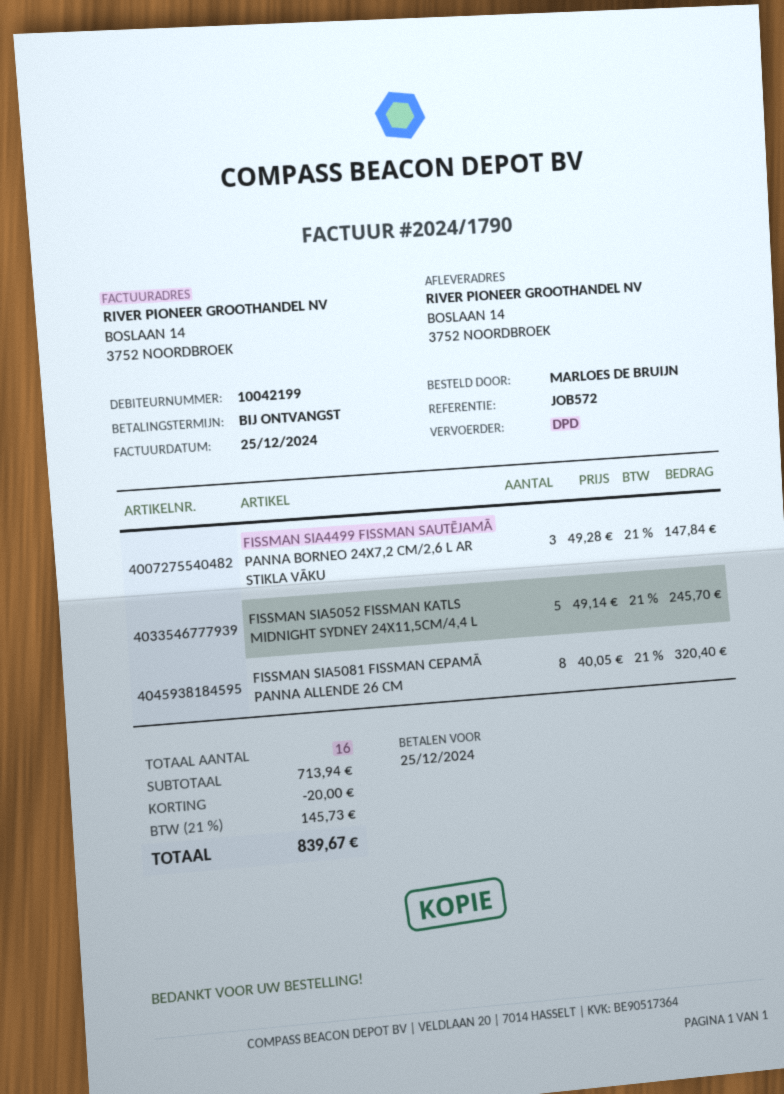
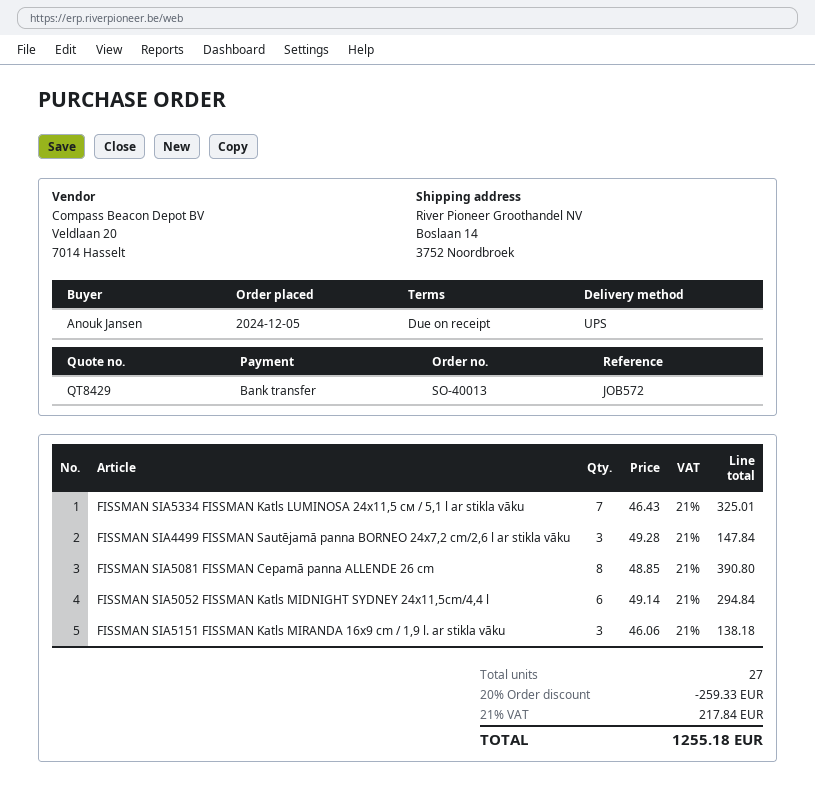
ordered by: MARLOES DE BRUIJN -> Anouk Jansen
shipping method: DPD -> UPS
FISSMAN SIA5052 FISSMAN KATLS MIDNIGHT SYDNEY 24X11,5CM/4,4 L: 5 x 49.14 = 245.70 -> 6 x 49.14 = 294.84
FISSMAN SIA5081 FISSMAN CEPAMĀ PANNA ALLENDE 26 CM: 8 x 40.05 = 320.40 -> 8 x 48.85 = 390.80
FISSMAN SIA5334 FISSMAN Katls LUMINOSA 24x11,5 см / 5,1 l ar stikla vāku: none -> 7 x 46.43 = 325.01
FISSMAN SIA5151 FISSMAN Katls MIRANDA 16x9 cm / 1,9 l. ar stikla vāku: none -> 3 x 46.06 = 138.18
total quantity: 16 -> 27
discount: 20.00 -> 259.33
tax: 21% = 145.73 -> 21% = 217.84
total: 839.67 -> 1255.18

